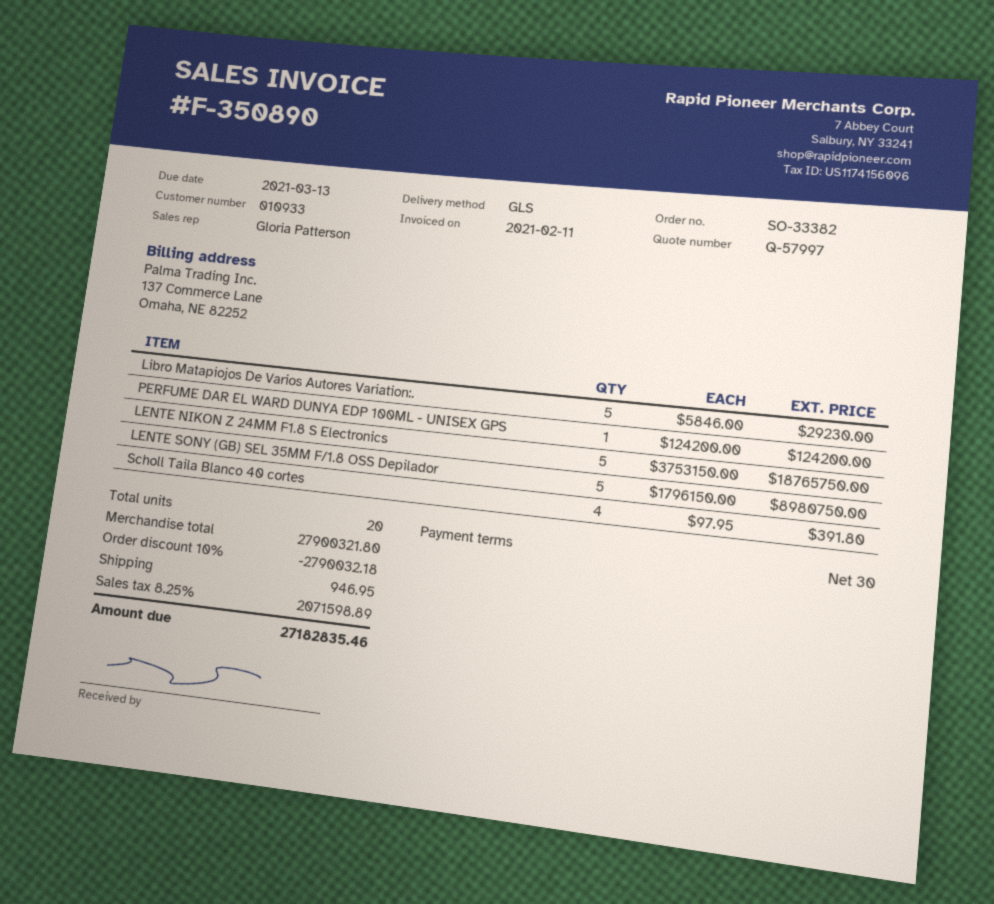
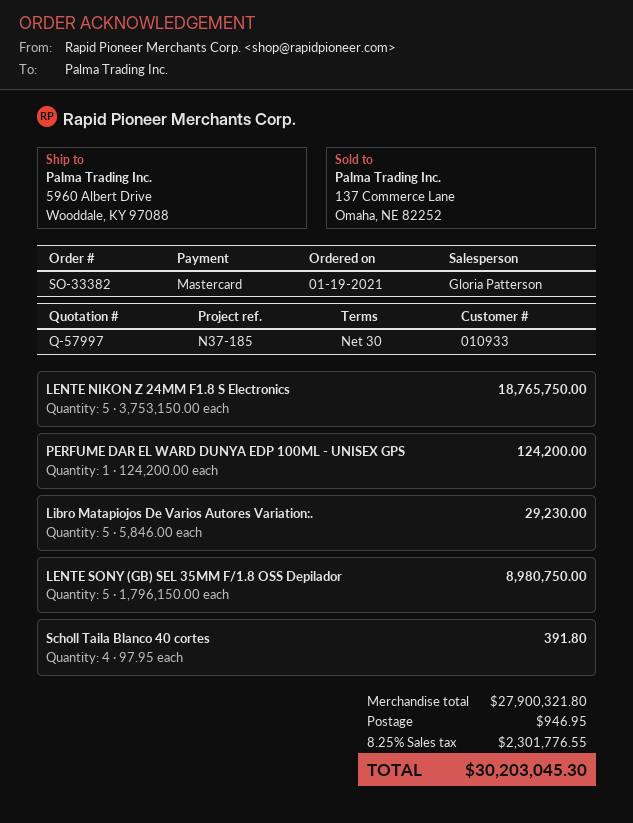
discount: 10% = 2790032.18 -> none
tax: 8.25% = 2071598.89 -> 8.25% = 2301776.55
total: 27182835.46 -> 30203045.30

